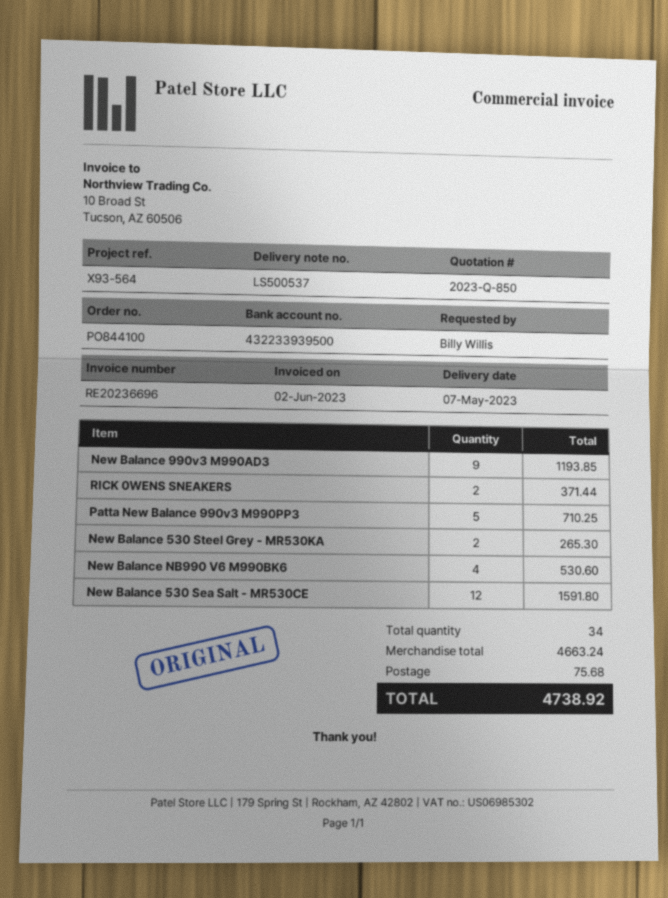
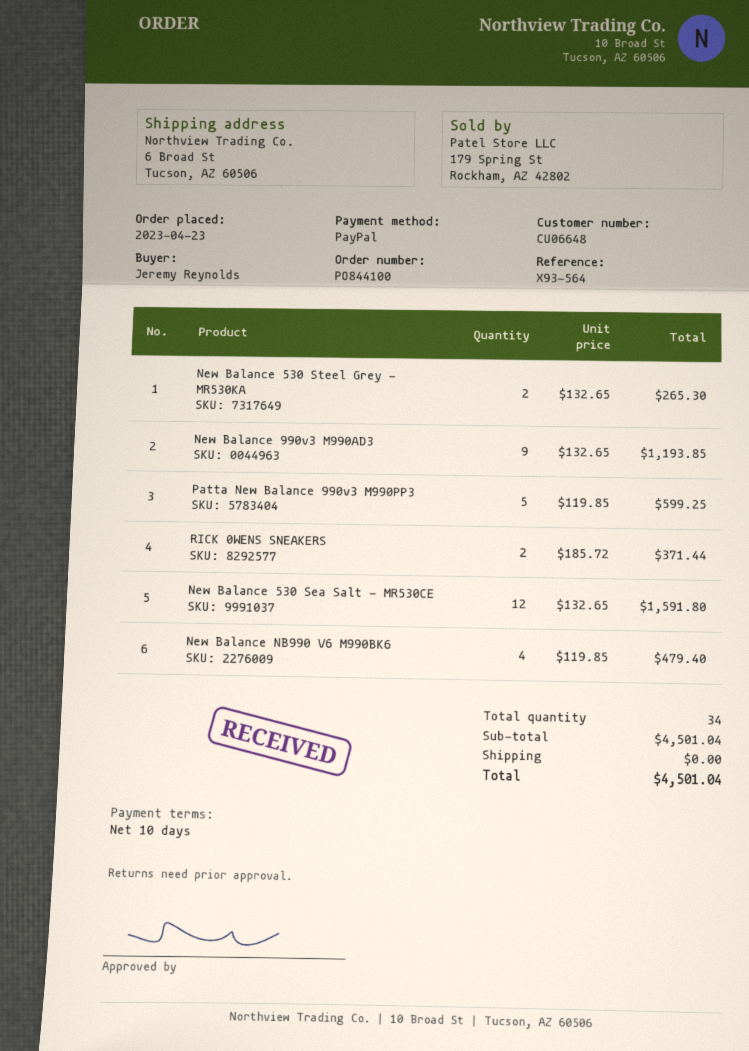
ordered by: Billy Willis -> Jeremy Reynolds
Patta New Balance 990v3 M990PP3: 5 for 710.25 -> 5 for 599.25
New Balance NB990 V6 M990BK6: 4 for 530.60 -> 4 for 479.40
subtotal: 4663.24 -> 4501.04
shipping: 75.68 -> 0.00
total: 4738.92 -> 4501.04

